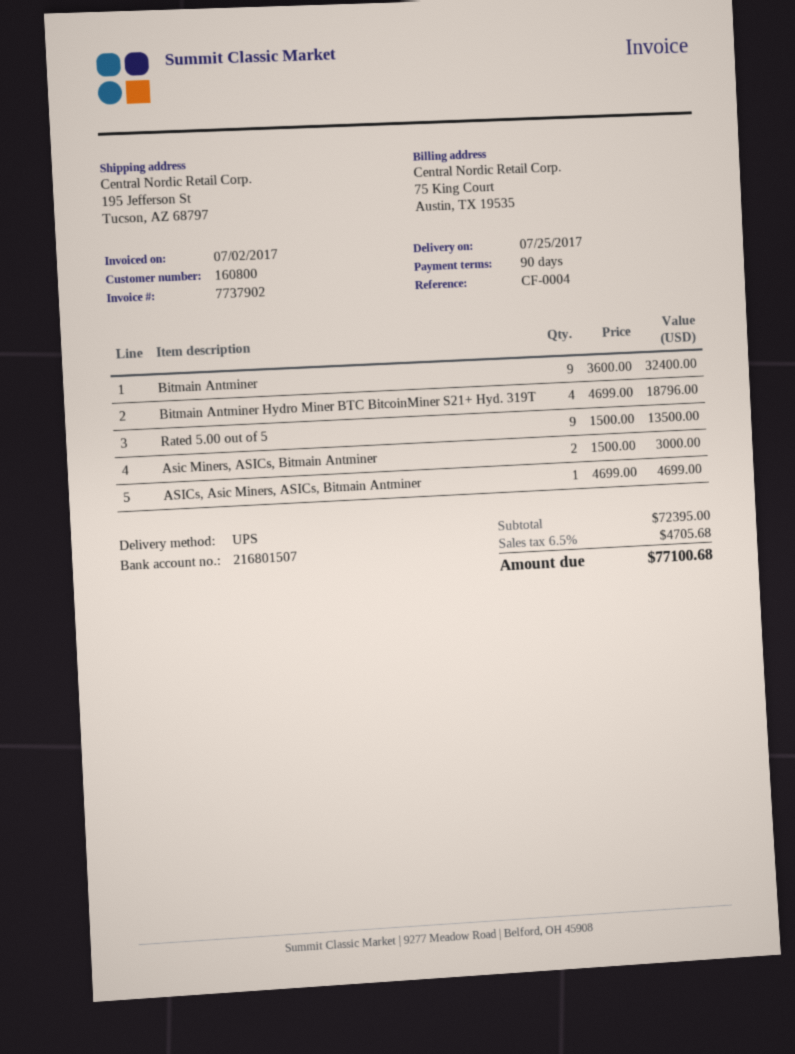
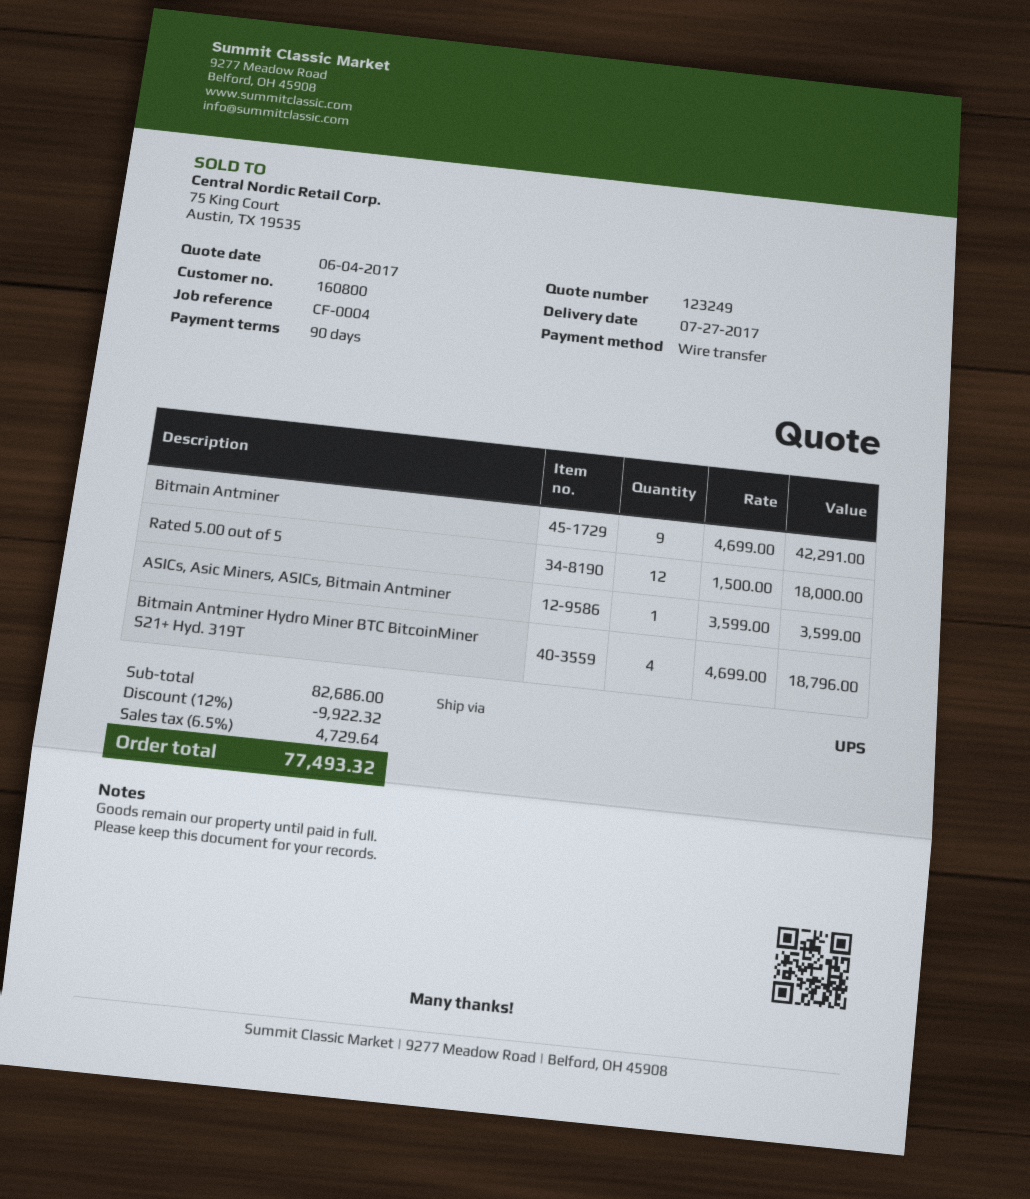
delivery date: 2017-07-25 -> 2017-07-27
Bitmain Antminer: 9 x 3600.00 = 32400.00 -> 9 x 4699.00 = 42291.00
Rated 5.00 out of 5: 9 x 1500.00 = 13500.00 -> 12 x 1500.00 = 18000.00
Asic Miners, ASICs, Bitmain Antminer: 2 x 1500.00 = 3000.00 -> none
ASICs, Asic Miners, ASICs, Bitmain Antminer: 1 x 4699.00 = 4699.00 -> 1 x 3599.00 = 3599.00
subtotal: 72395.00 -> 82686.00
discount: none -> 12% = 9922.32
tax: 6.5% = 4705.68 -> 6.5% = 4729.64
total: 77100.68 -> 77493.32

